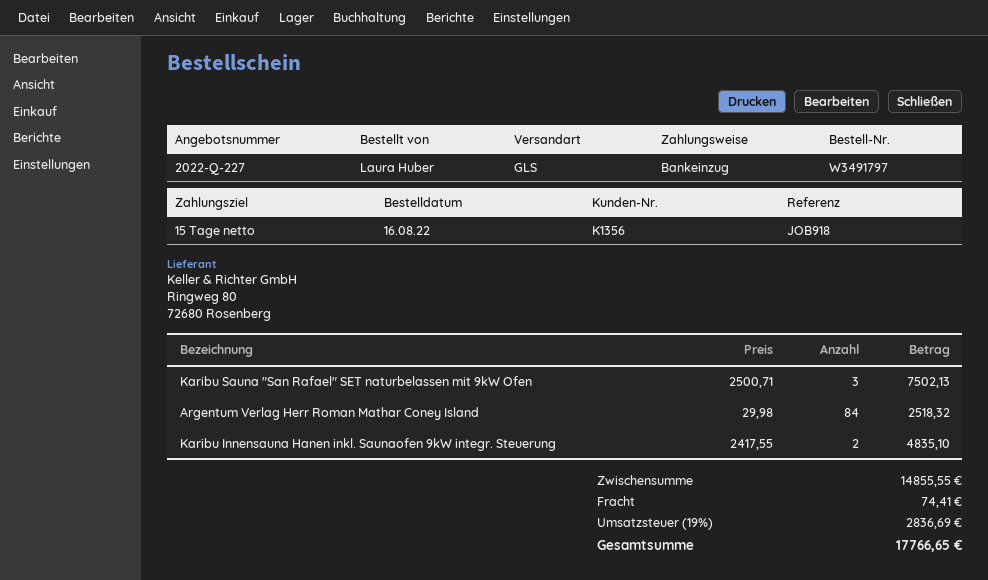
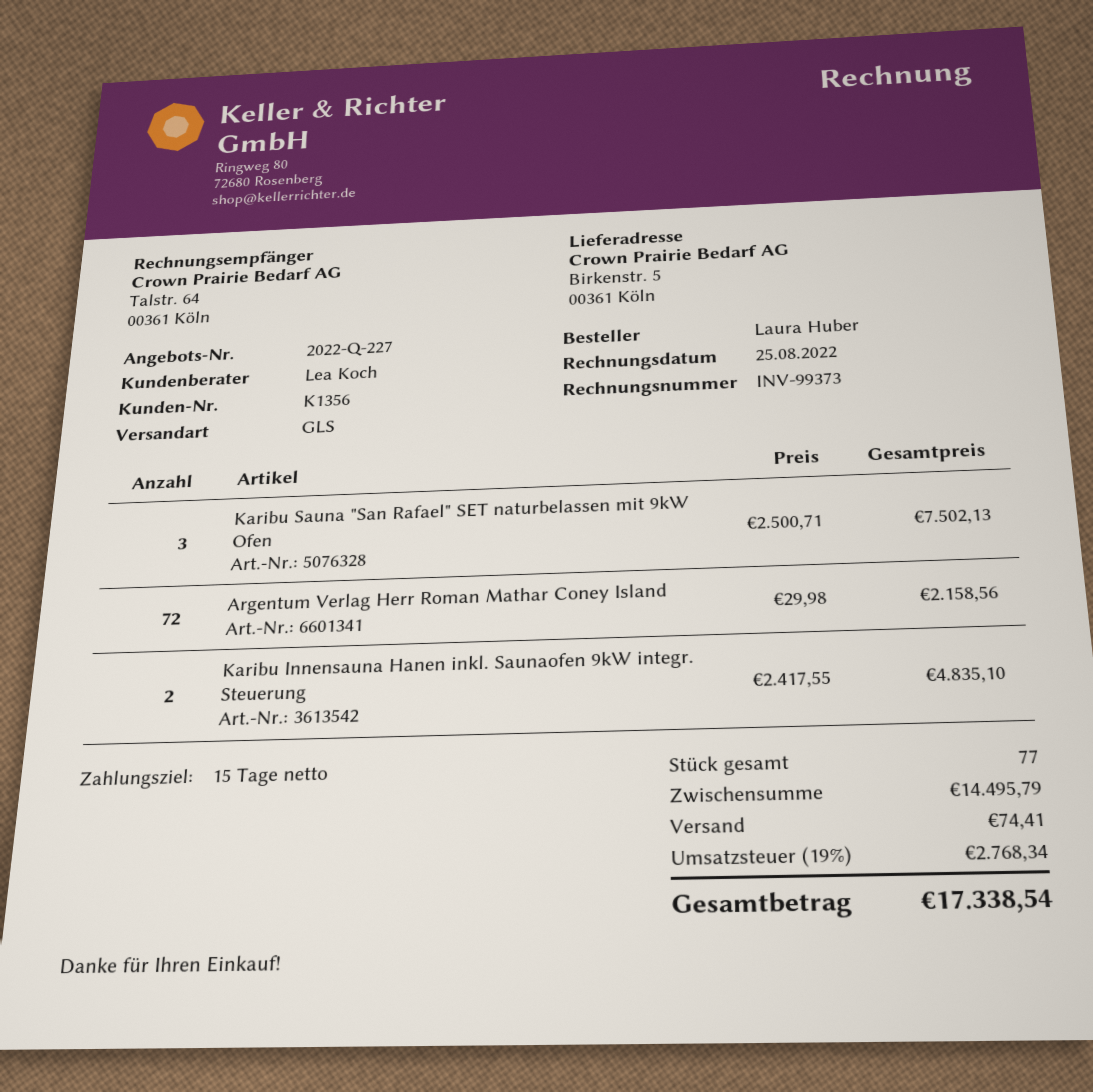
Argentum Verlag Herr Roman Mathar Coney Island: 84 x 29.98 = 2518.32 -> 72 x 29.98 = 2158.56
subtotal: 14855.55 -> 14495.79
tax: 19% = 2836.69 -> 19% = 2768.34
total: 17766.65 -> 17338.54

